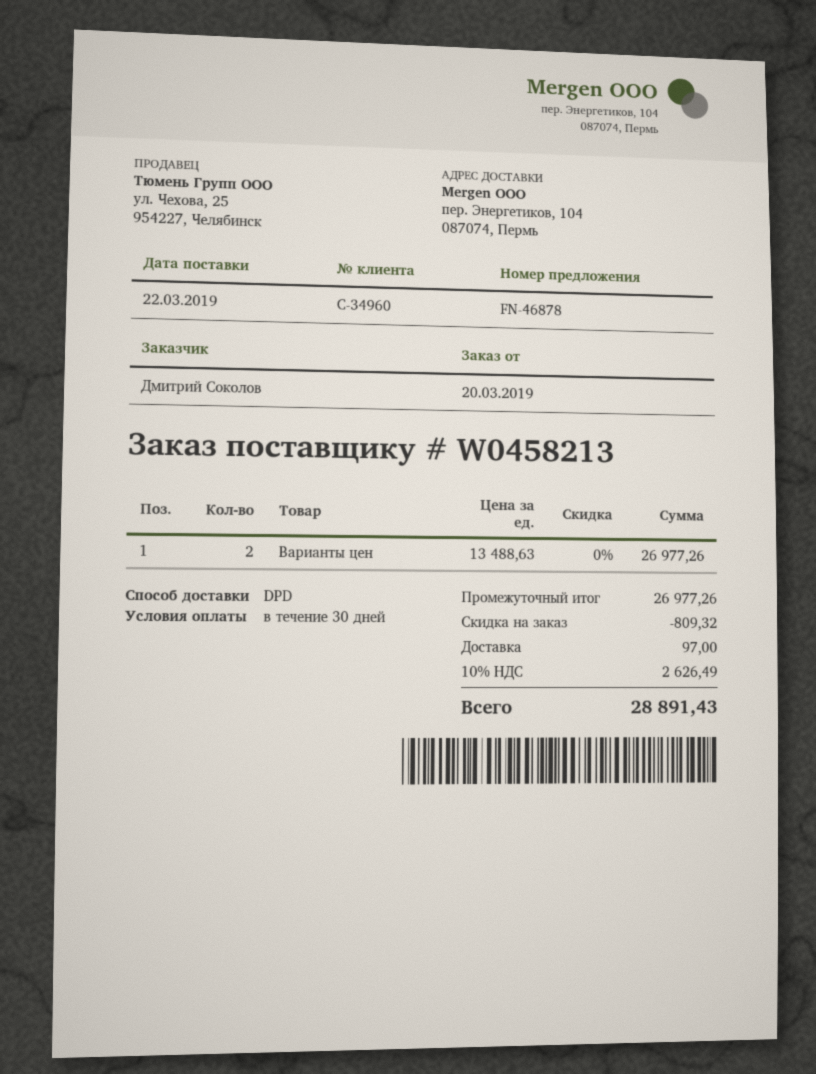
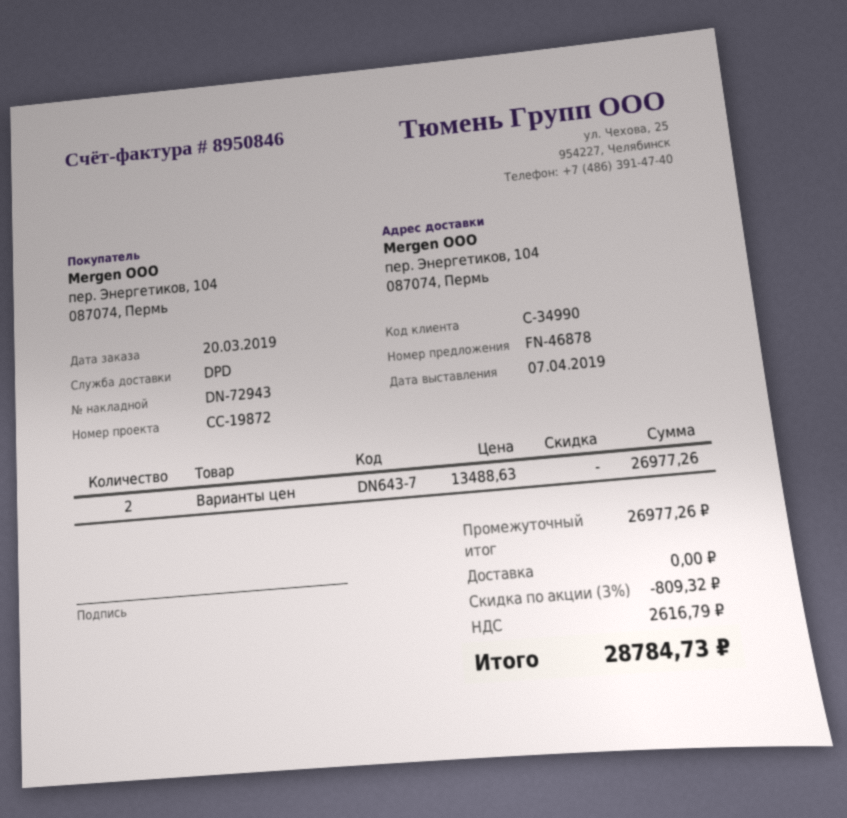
customer number: C-34960 -> C-34990
shipping: 97.00 -> 0.00
tax: 2626.49 -> 2616.79
total: 28891.43 -> 28784.73

